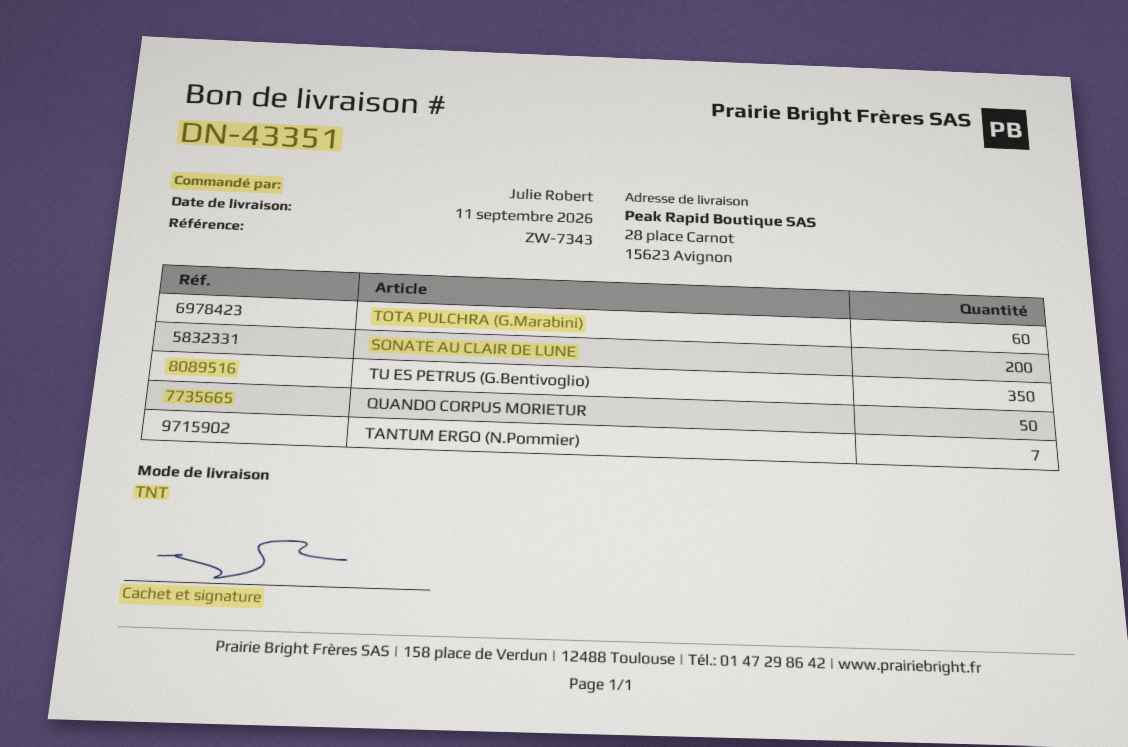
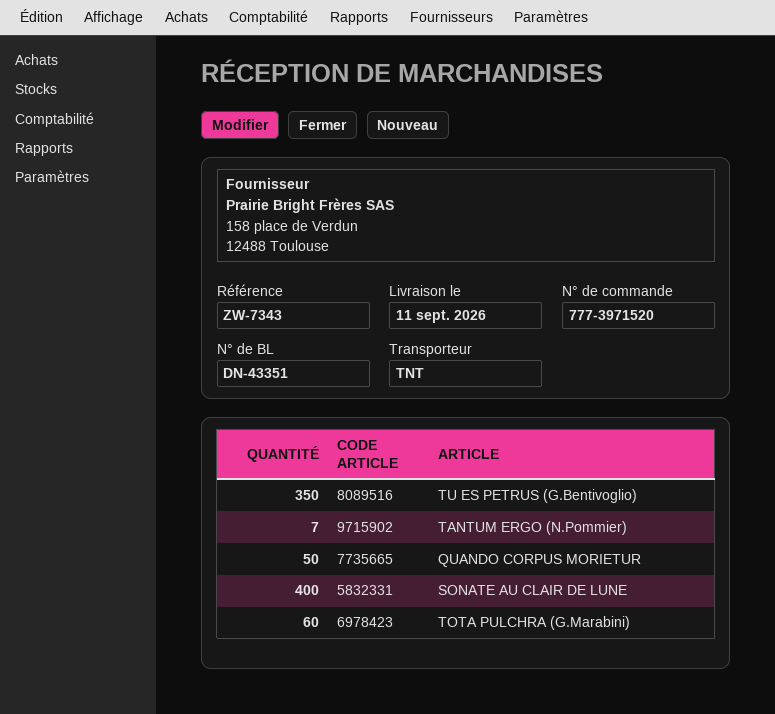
SONATE AU CLAIR DE LUNE: 200 -> 400

